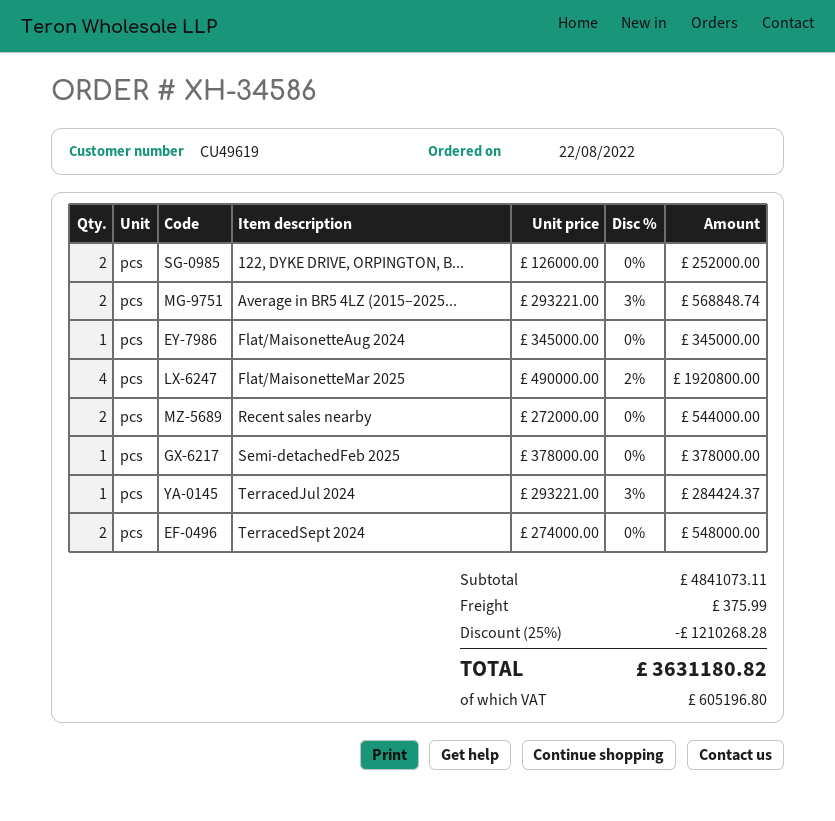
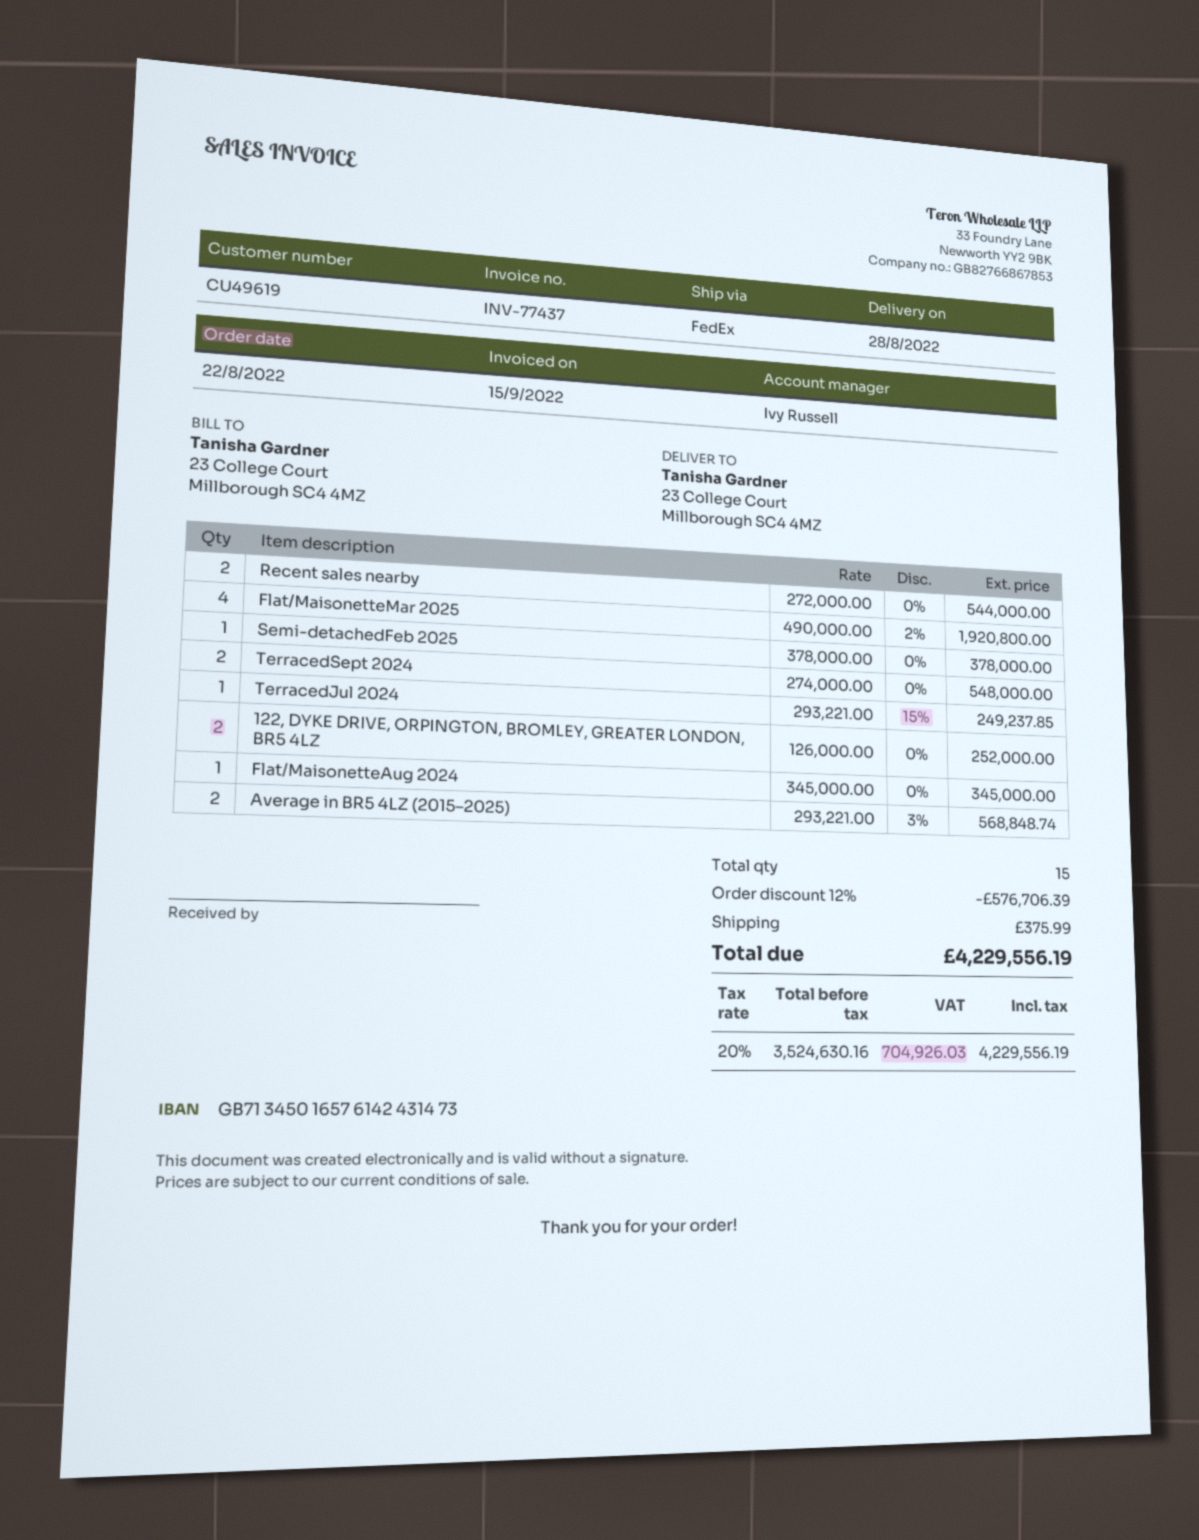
TerracedJul 2024: 1 x 293221.00 - 3% = 284424.37 -> 1 x 293221.00 - 15% = 249237.85
discount: 25% = 1210268.28 -> 12% = 576706.39
tax: 605196.80 -> 704926.03
total: 3631180.82 -> 4229556.19

